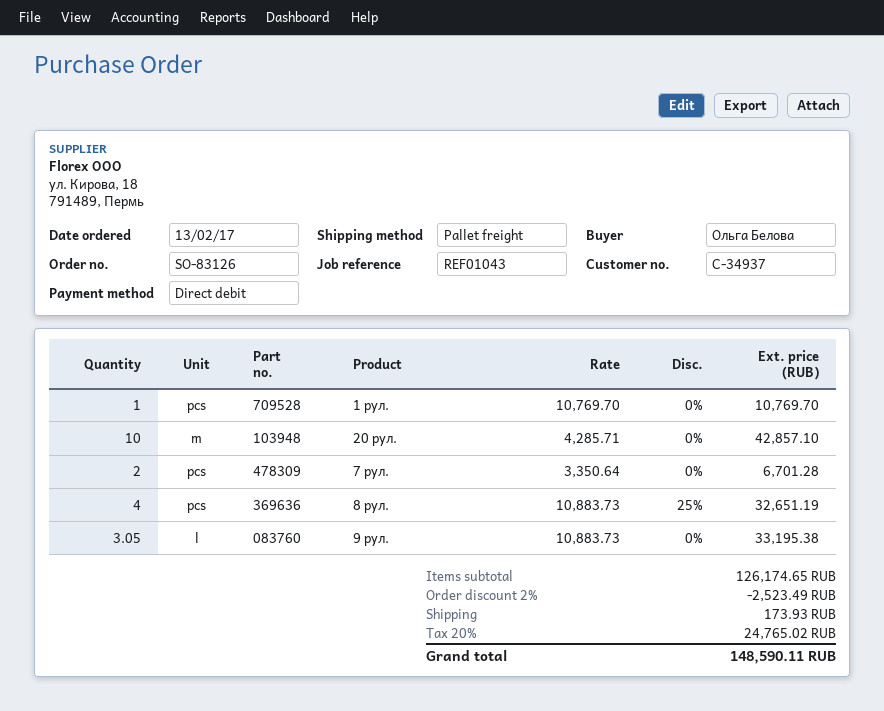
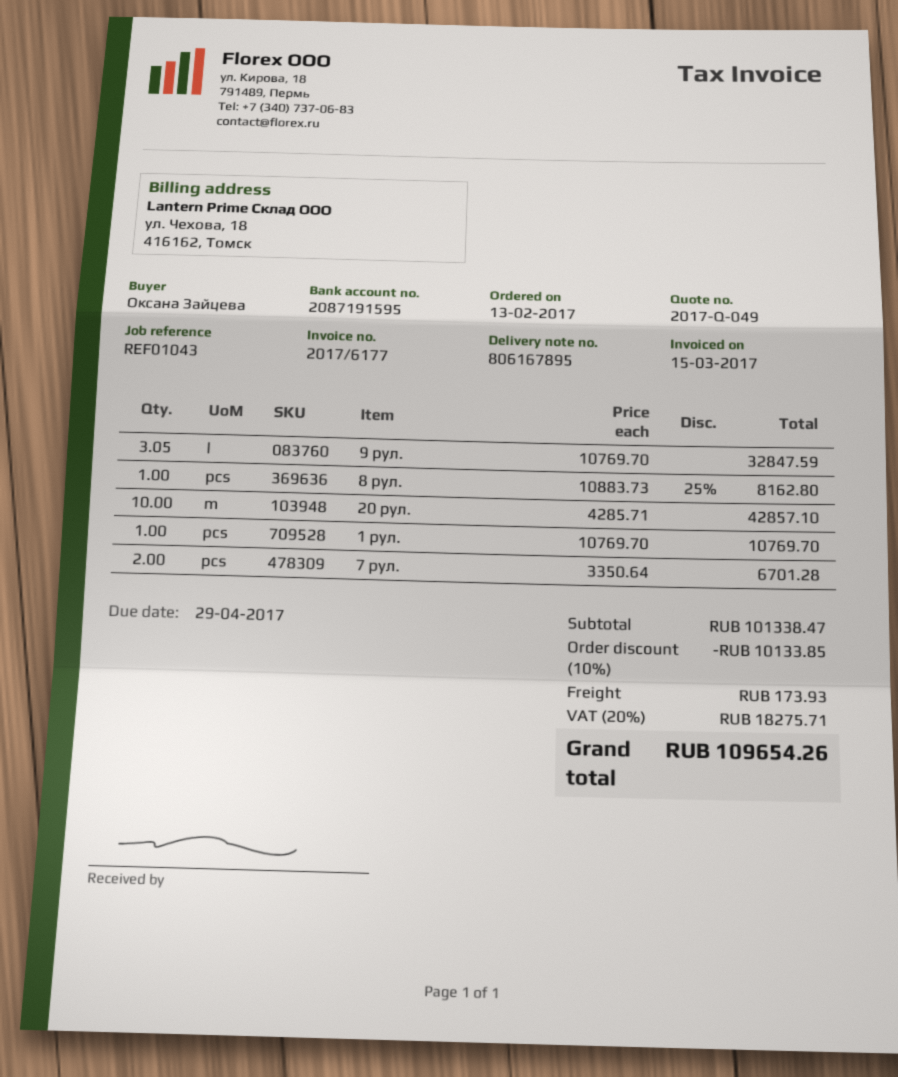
ordered by: Ольга Белова -> Оксана Зайцева
8 рул.: 4 x 10883.73 - 25% = 32651.19 -> 1 x 10883.73 - 25% = 8162.80
9 рул.: 3.05 x 10883.73 = 33195.38 -> 3.05 x 10769.70 = 32847.59
subtotal: 126174.65 -> 101338.47
discount: 2% = 2523.49 -> 10% = 10133.85
tax: 20% = 24765.02 -> 20% = 18275.71
total: 148590.11 -> 109654.26

